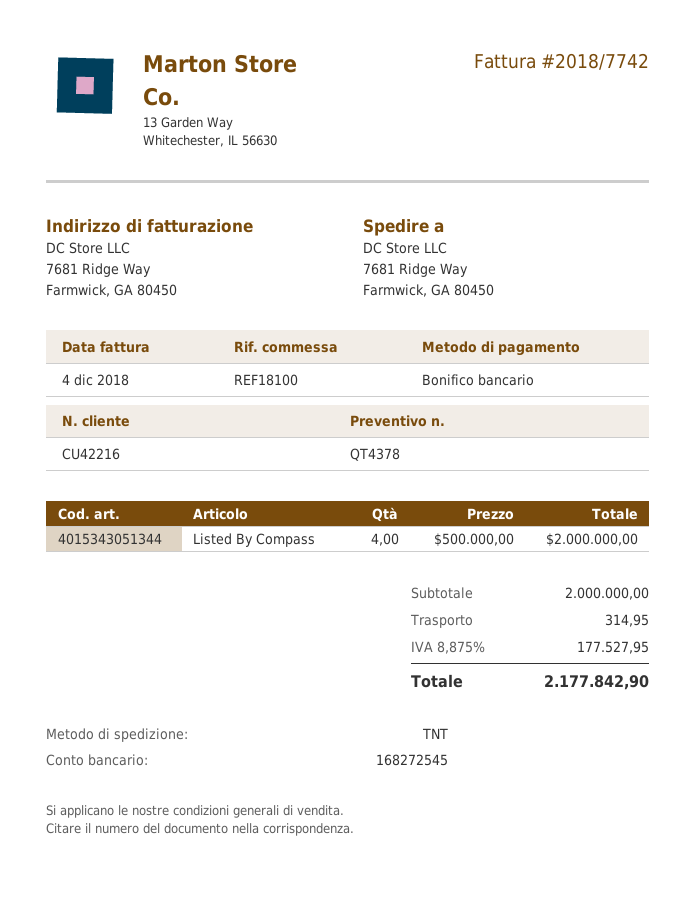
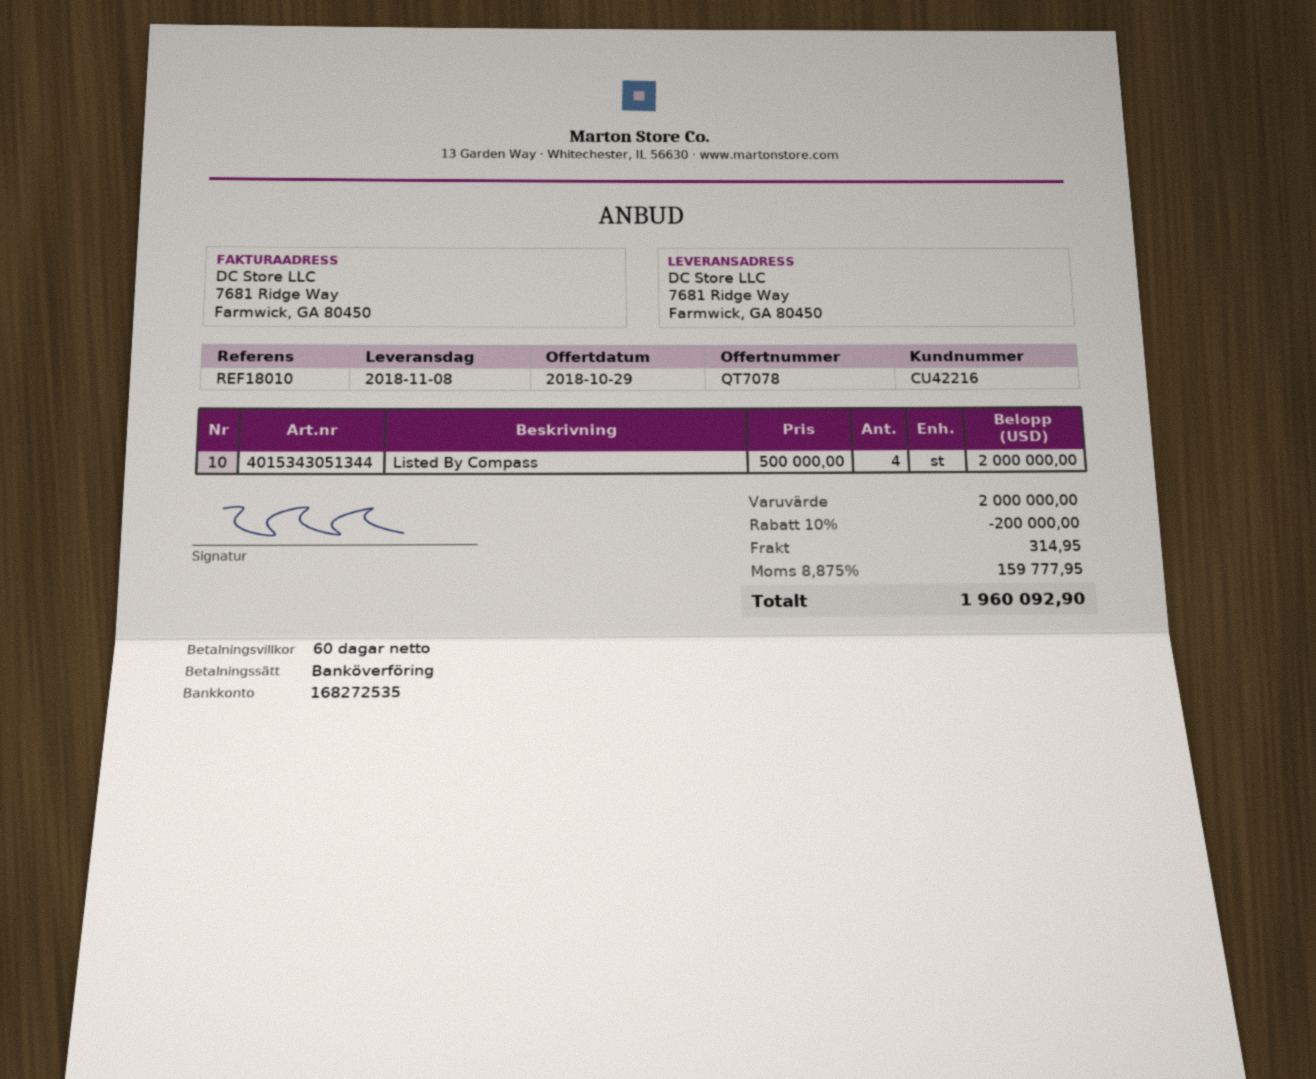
quote number: QT4378 -> QT7078
reference: REF18100 -> REF18010
bank account: 168272545 -> 168272535
discount: none -> 10% = 200000.00
tax: 8.875% = 177527.95 -> 8.875% = 159777.95
total: 2177842.90 -> 1960092.90

